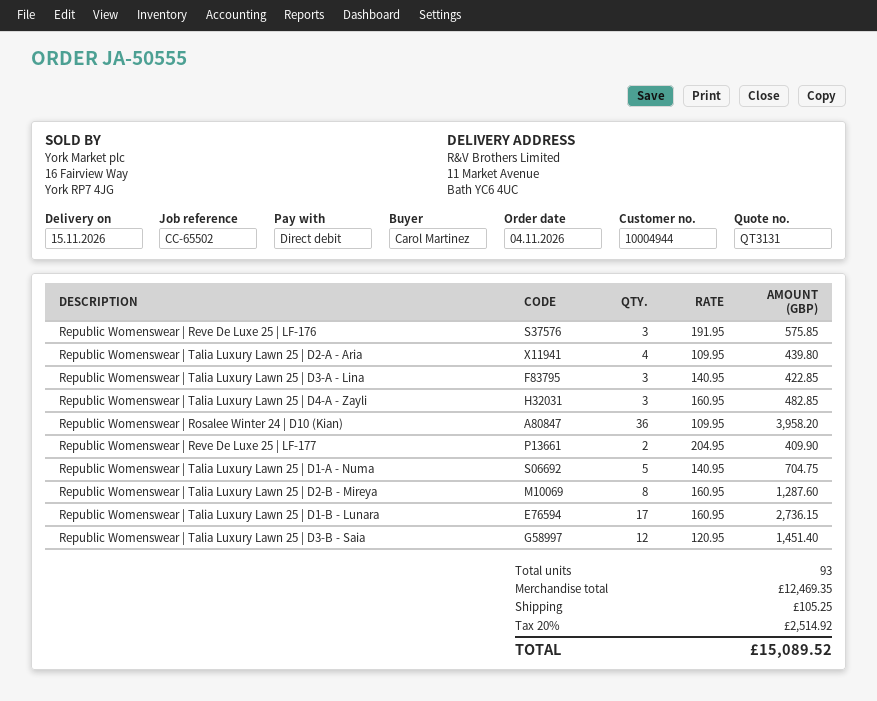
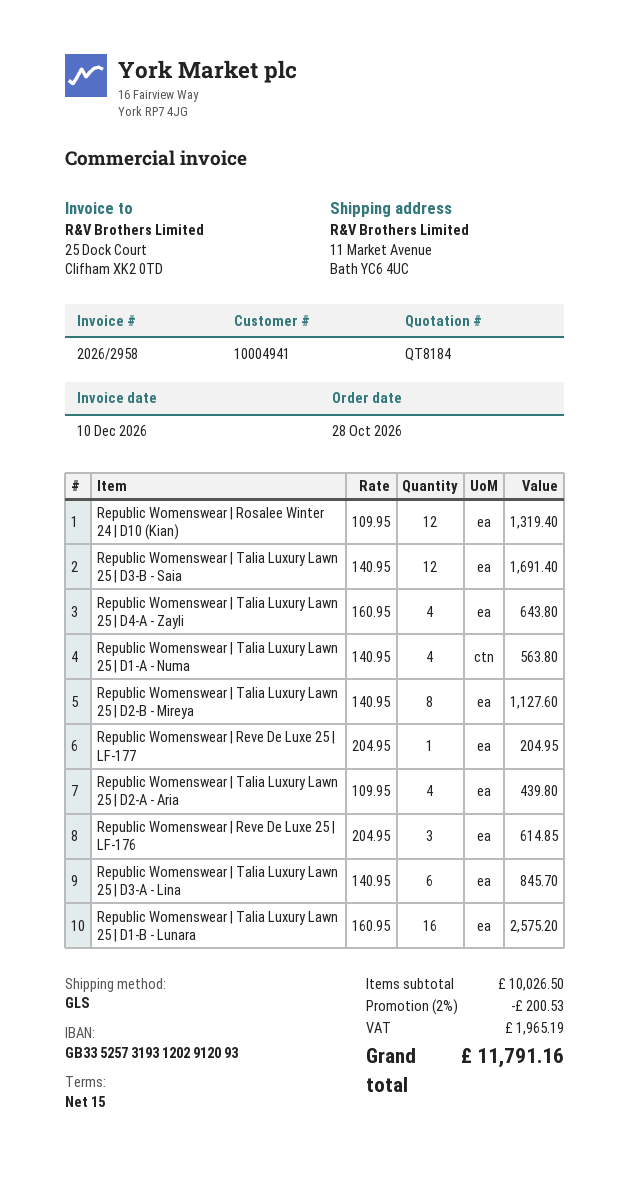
quote number: QT3131 -> QT8184
order date: 2026-11-04 -> 2026-10-28
customer number: 10004944 -> 10004941
Republic Womenswear | Reve De Luxe 25 | LF-176: 3 x 191.95 = 575.85 -> 3 x 204.95 = 614.85
Republic Womenswear | Talia Luxury Lawn 25 | D3-A - Lina: 3 x 140.95 = 422.85 -> 6 x 140.95 = 845.70
Republic Womenswear | Talia Luxury Lawn 25 | D4-A - Zayli: 3 x 160.95 = 482.85 -> 4 x 160.95 = 643.80
Republic Womenswear | Rosalee Winter 24 | D10 (Kian): 36 x 109.95 = 3958.20 -> 12 x 109.95 = 1319.40
Republic Womenswear | Reve De Luxe 25 | LF-177: 2 x 204.95 = 409.90 -> 1 x 204.95 = 204.95
Republic Womenswear | Talia Luxury Lawn 25 | D1-A - Numa: 5 x 140.95 = 704.75 -> 4 x 140.95 = 563.80
Republic Womenswear | Talia Luxury Lawn 25 | D2-B - Mireya: 8 x 160.95 = 1287.60 -> 8 x 140.95 = 1127.60
Republic Womenswear | Talia Luxury Lawn 25 | D1-B - Lunara: 17 x 160.95 = 2736.15 -> 16 x 160.95 = 2575.20
Republic Womenswear | Talia Luxury Lawn 25 | D3-B - Saia: 12 x 120.95 = 1451.40 -> 12 x 140.95 = 1691.40
subtotal: 12469.35 -> 10026.50
discount: none -> 2% = 200.53
shipping: 105.25 -> none
tax: 2514.92 -> 1965.19
total: 15089.52 -> 11791.16

